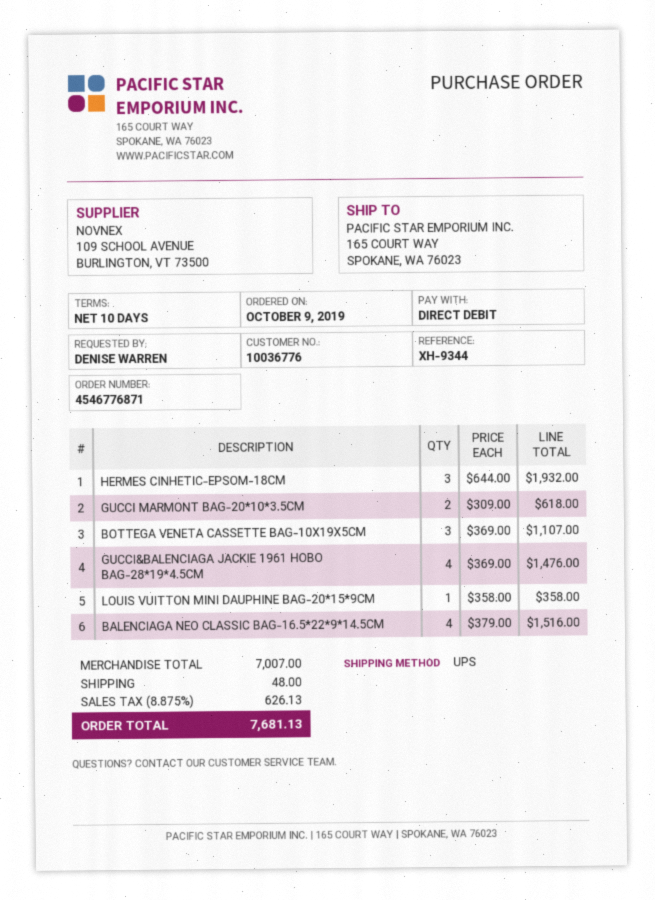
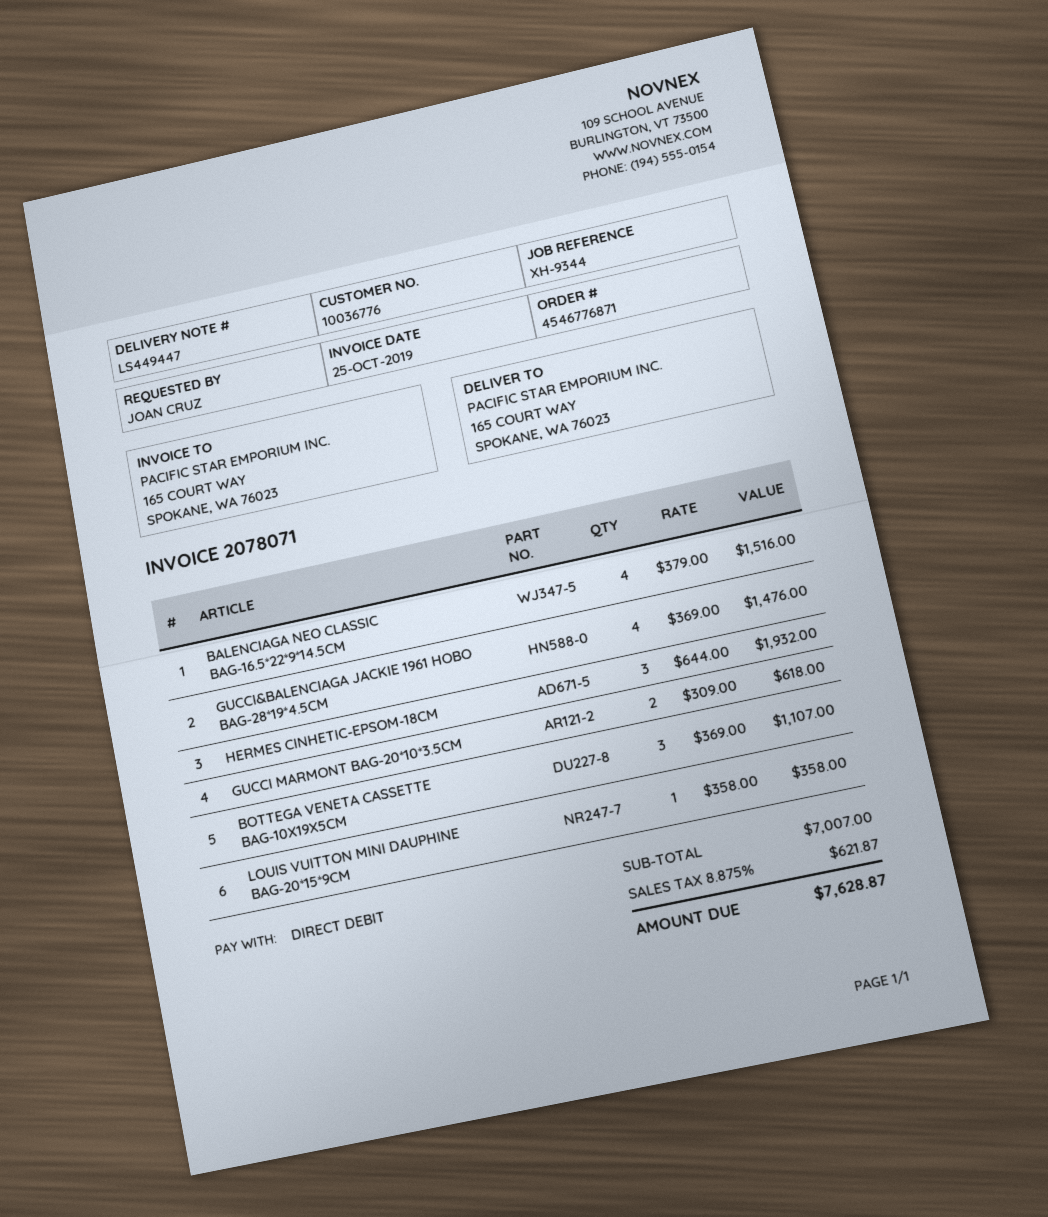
ordered by: DENISE WARREN -> JOAN CRUZ
shipping: 48.00 -> none
tax: 8.875% = 626.13 -> 8.875% = 621.87
total: 7681.13 -> 7628.87

